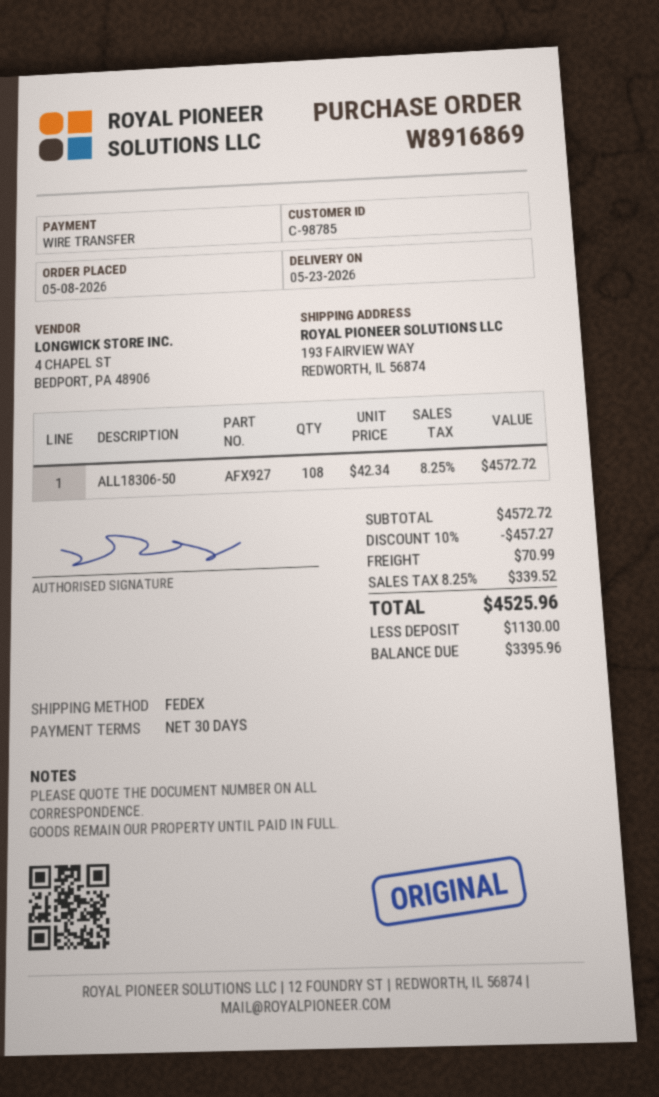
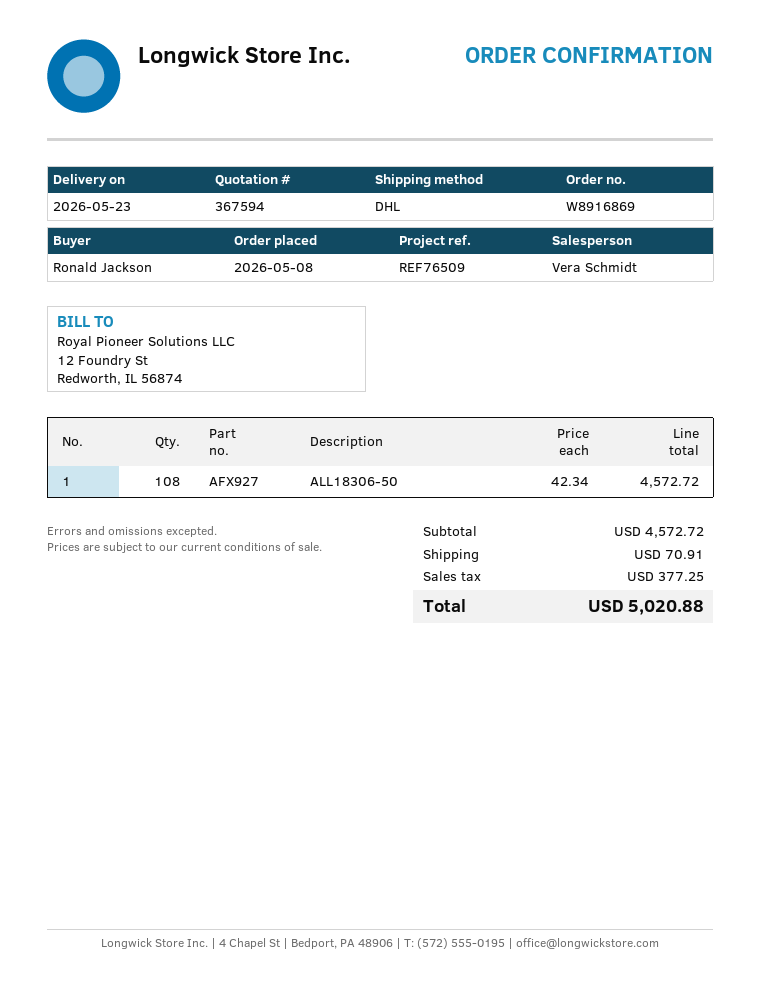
shipping method: FedEx -> DHL
discount: 10% = 457.27 -> none
shipping: 70.99 -> 70.91
tax: 339.52 -> 377.25
total: 4525.96 -> 5020.88

